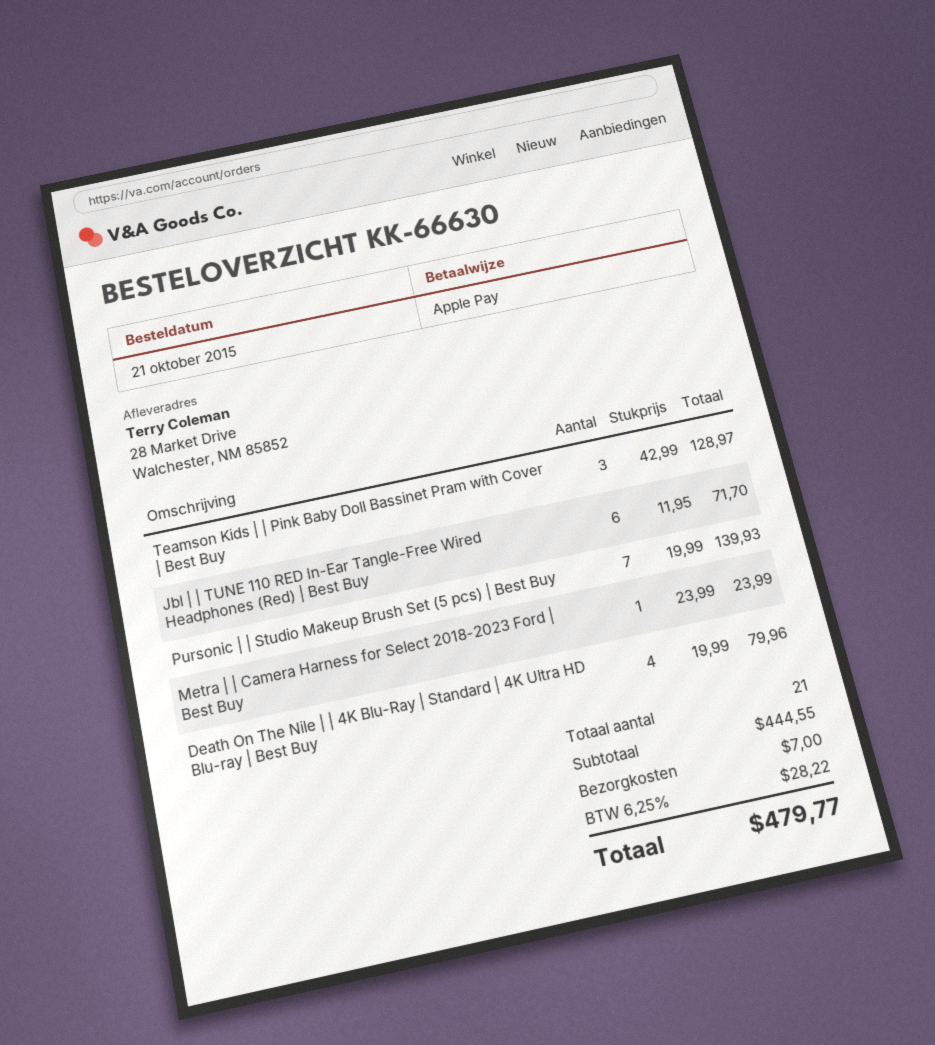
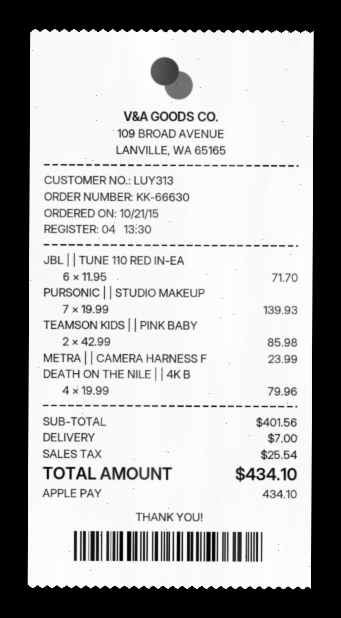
Teamson Kids | | Pink Baby Doll Bassinet Pram with Cover | Best Buy: 3 x 42.99 = 128.97 -> 2 x 42.99 = 85.98
subtotal: 444.55 -> 401.56
tax: 28.22 -> 25.54
total: 479.77 -> 434.10

